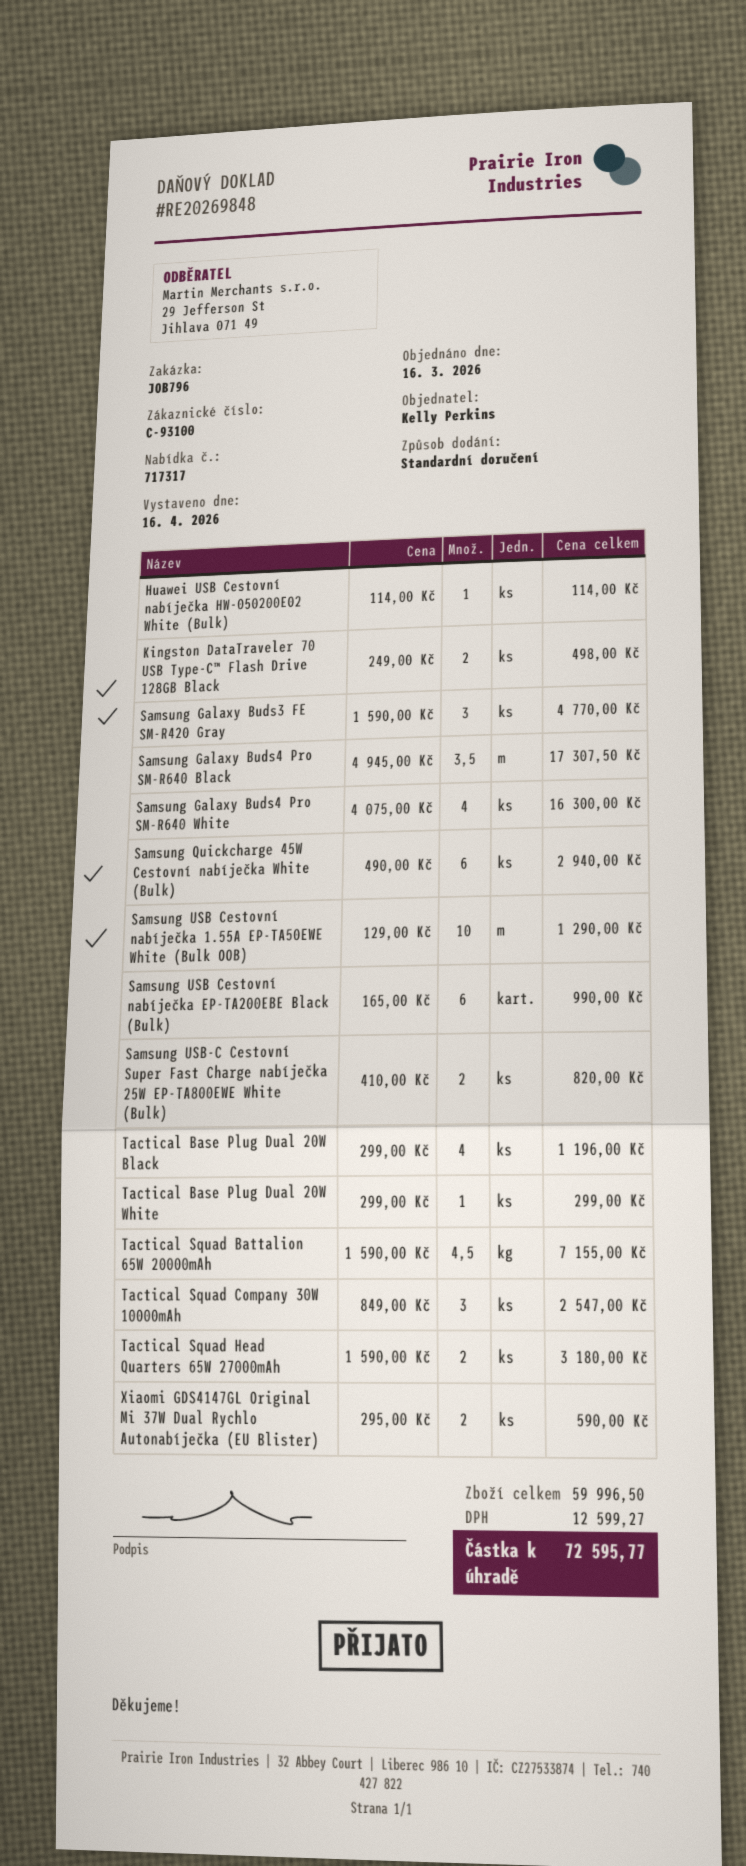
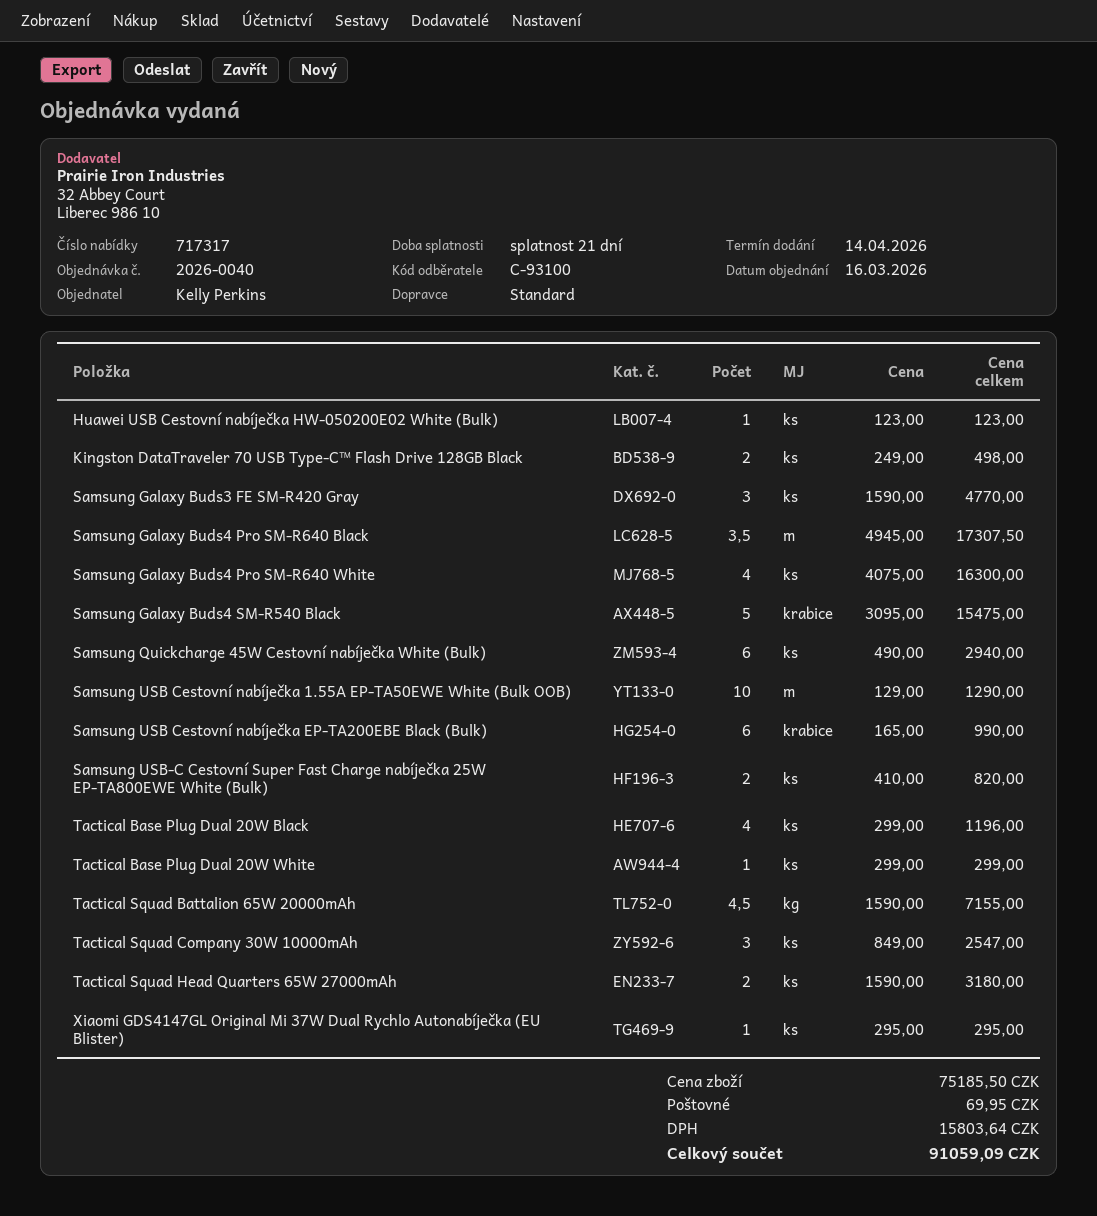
Huawei USB Cestovní nabíječka HW-050200E02 White (Bulk): 1 x 114.00 = 114.00 -> 1 x 123.00 = 123.00
Xiaomi GDS4147GL Original Mi 37W Dual Rychlo Autonabíječka (EU Blister): 2 x 295.00 = 590.00 -> 1 x 295.00 = 295.00
Samsung Galaxy Buds4 SM-R540 Black: none -> 5 x 3095.00 = 15475.00
subtotal: 59996.50 -> 75185.50
shipping: none -> 69.95
tax: 12599.27 -> 15803.64
total: 72595.77 -> 91059.09

